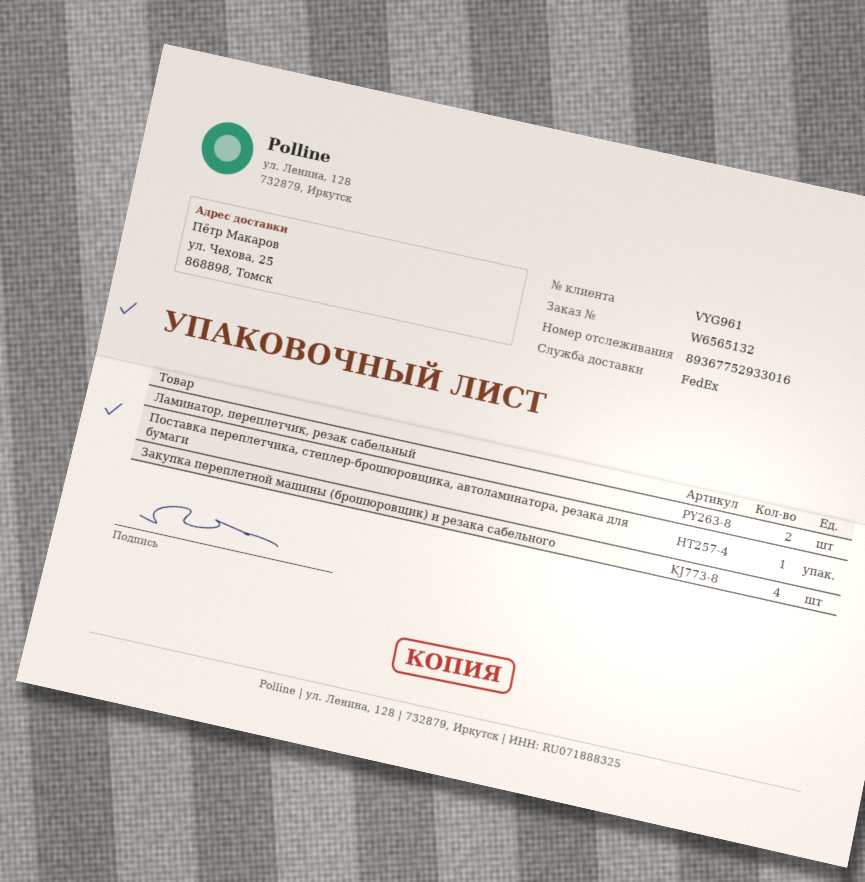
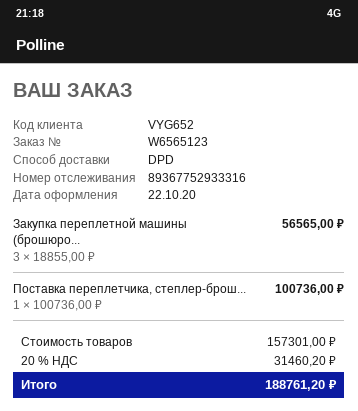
order number: W6565132 -> W6565123
customer number: VYG961 -> VYG652
shipping method: FedEx -> DPD
tracking number: 89367752933016 -> 89367752933316
Ламинатор, переплетчик, резак сабельный: 2 -> none
Закупка переплетной машины (брошюровщик) и резака сабельного: 4 -> 3

